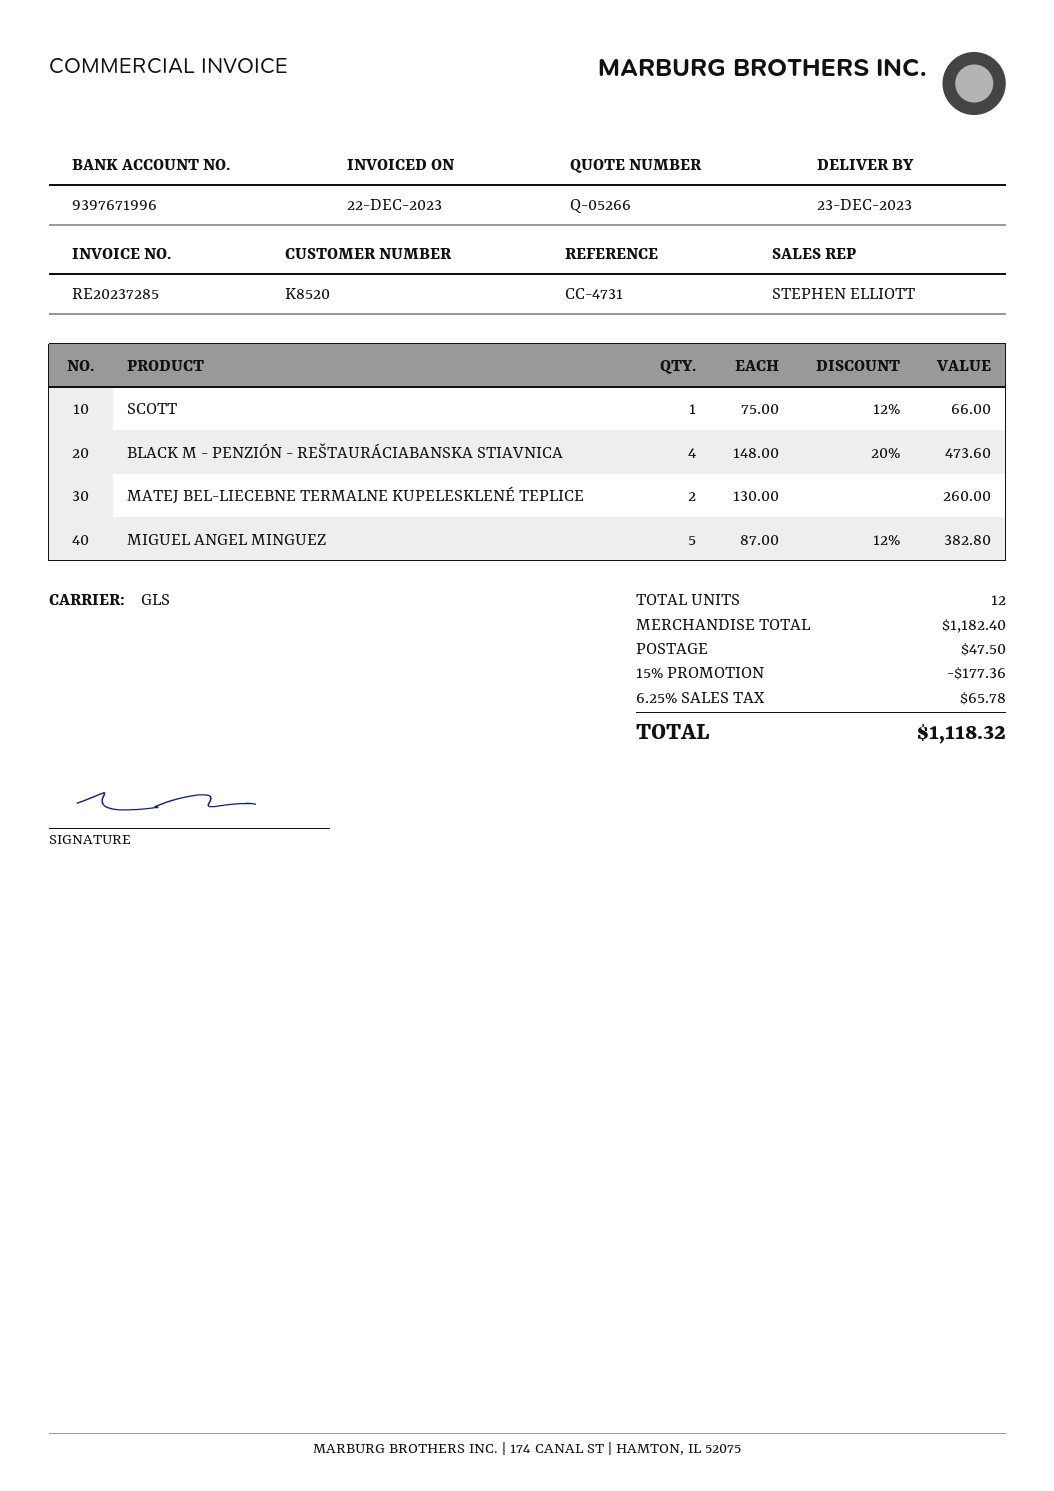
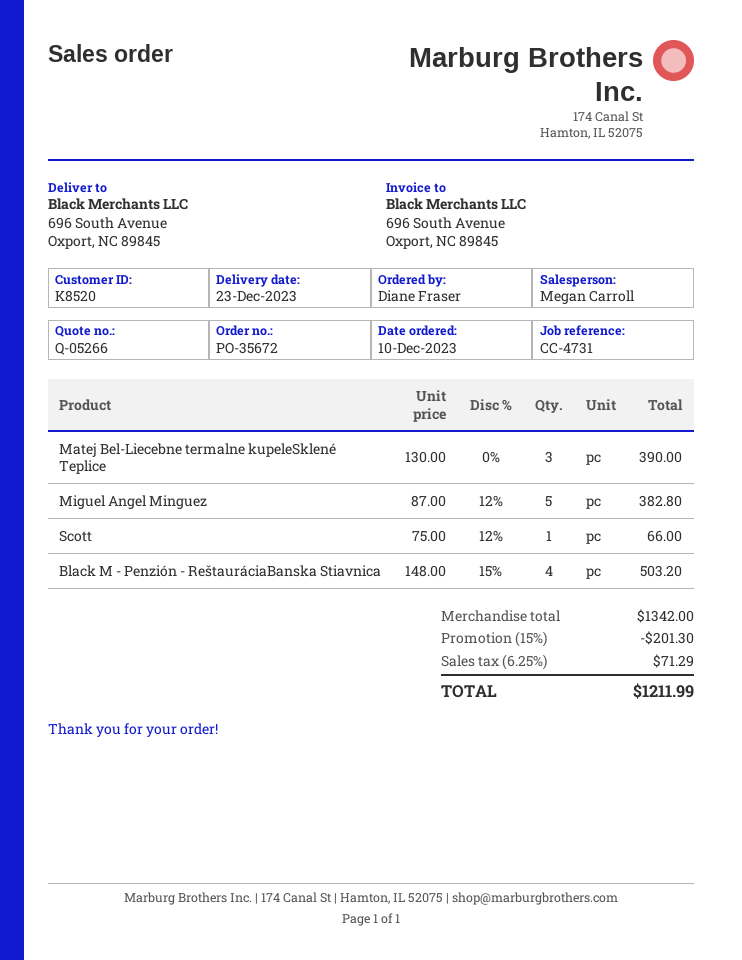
sales rep: STEPHEN ELLIOTT -> Megan Carroll
BLACK M - PENZIÓN - REŠTAURÁCIABANSKA STIAVNICA: 4 x 148.00 - 20% = 473.60 -> 4 x 148.00 - 15% = 503.20
MATEJ BEL-LIECEBNE TERMALNE KUPELESKLENÉ TEPLICE: 2 x 130.00 = 260.00 -> 3 x 130.00 = 390.00
subtotal: 1182.40 -> 1342.00
discount: 15% = 177.36 -> 15% = 201.30
shipping: 47.50 -> none
tax: 6.25% = 65.78 -> 6.25% = 71.29
total: 1118.32 -> 1211.99

